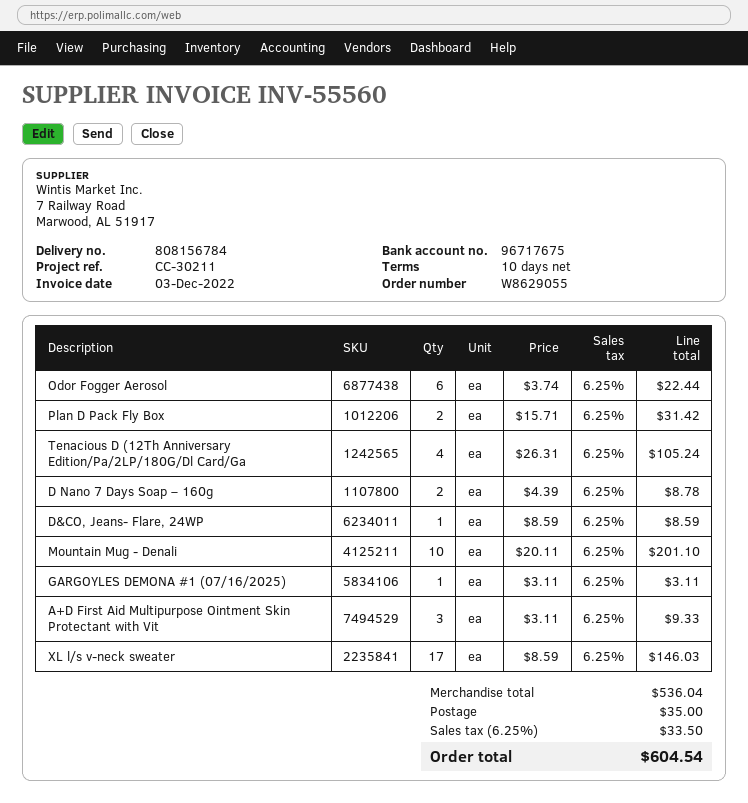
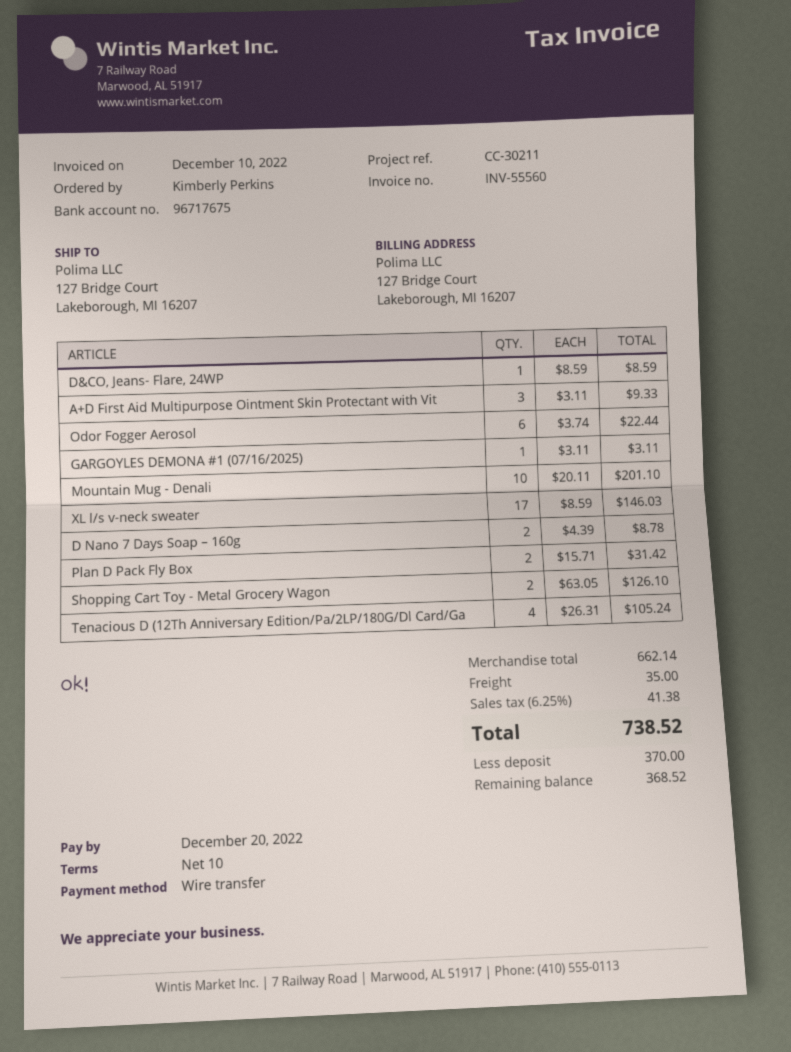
invoice date: 2022-12-03 -> 2022-12-10
Shopping Cart Toy - Metal Grocery Wagon: none -> 2 x 63.05 = 126.10
subtotal: 536.04 -> 662.14
tax: 6.25% = 33.50 -> 6.25% = 41.38
total: 604.54 -> 738.52

